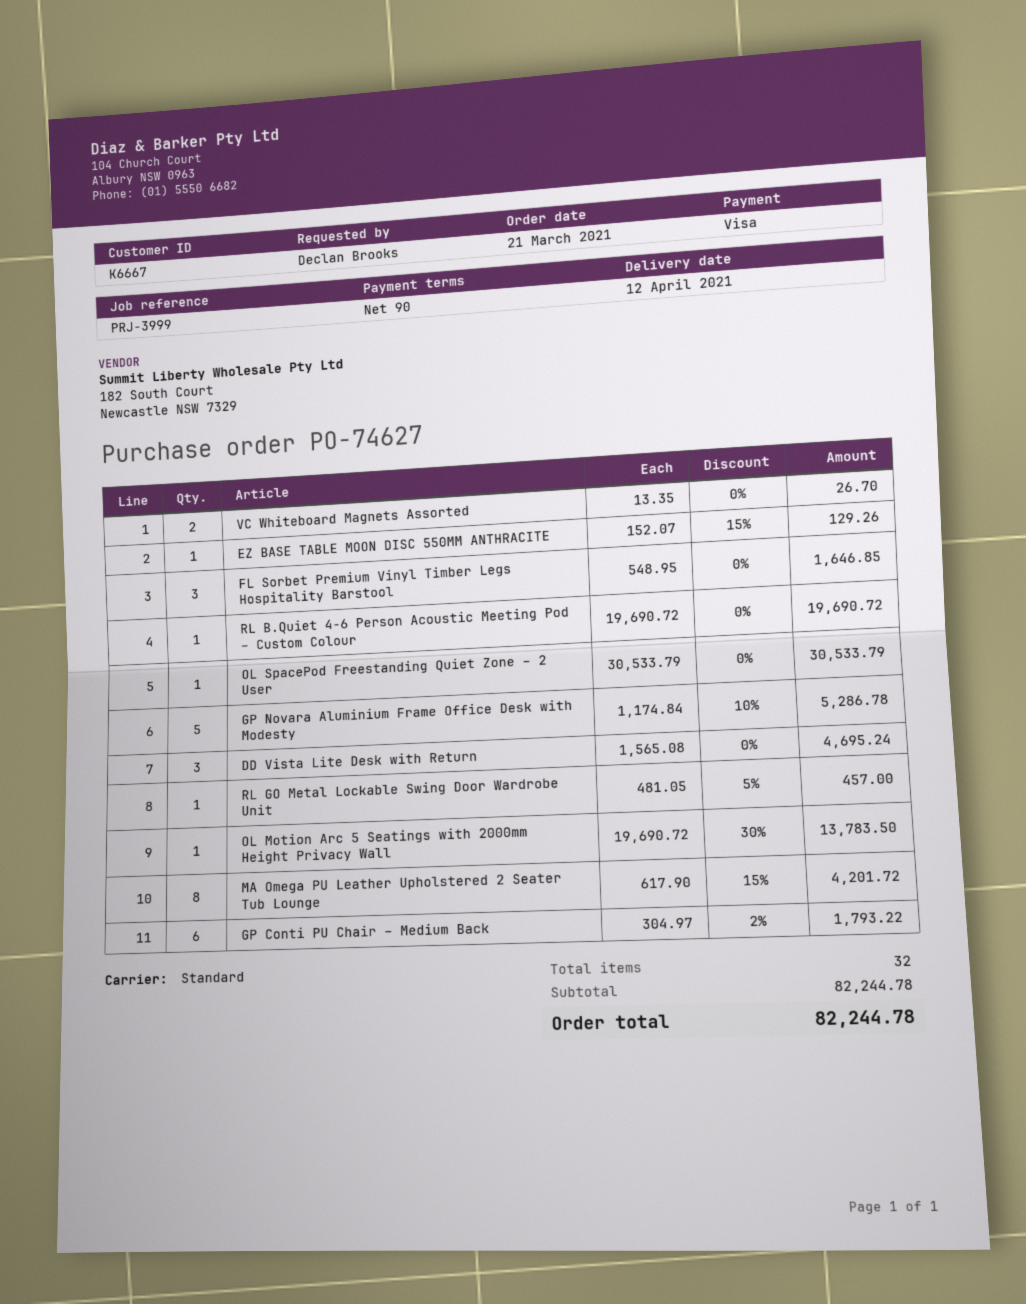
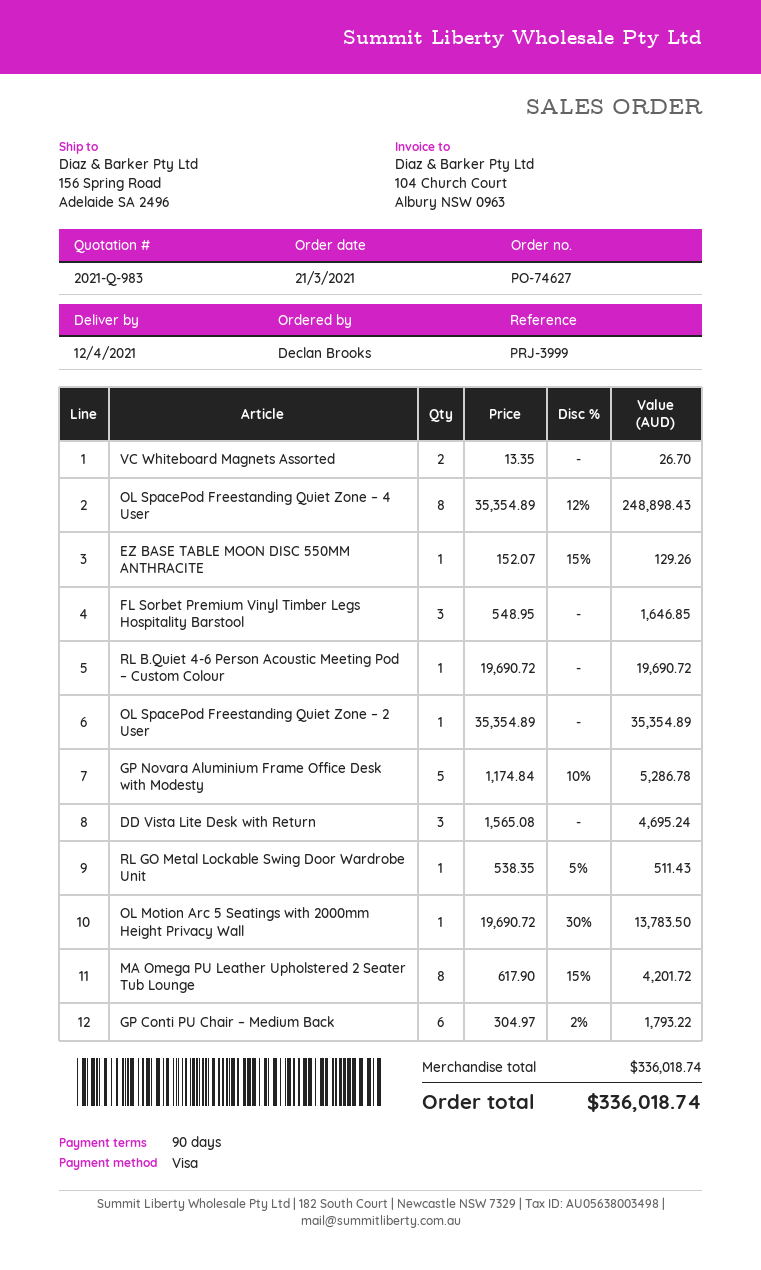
OL SpacePod Freestanding Quiet Zone – 2 User: 1 x 30533.79 = 30533.79 -> 1 x 35354.89 = 35354.89
RL GO Metal Lockable Swing Door Wardrobe Unit: 1 x 481.05 - 5% = 457.00 -> 1 x 538.35 - 5% = 511.43
OL SpacePod Freestanding Quiet Zone – 4 User: none -> 8 x 35354.89 - 12% = 248898.43
subtotal: 82244.78 -> 336018.74
total: 82244.78 -> 336018.74

